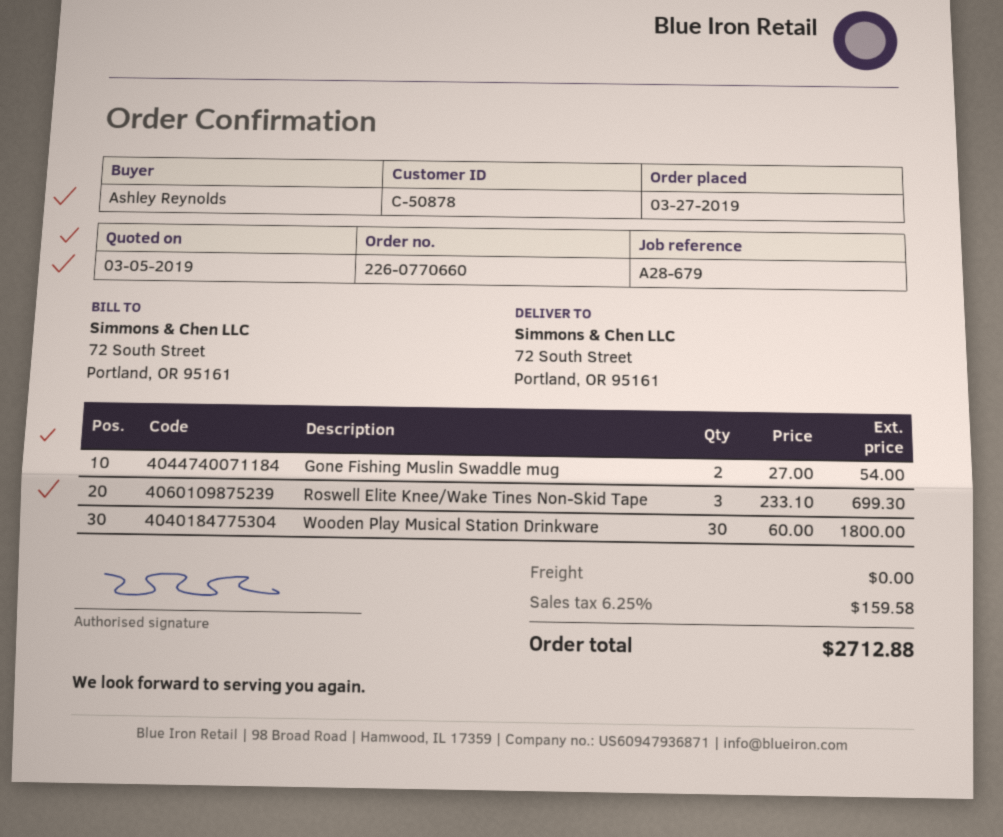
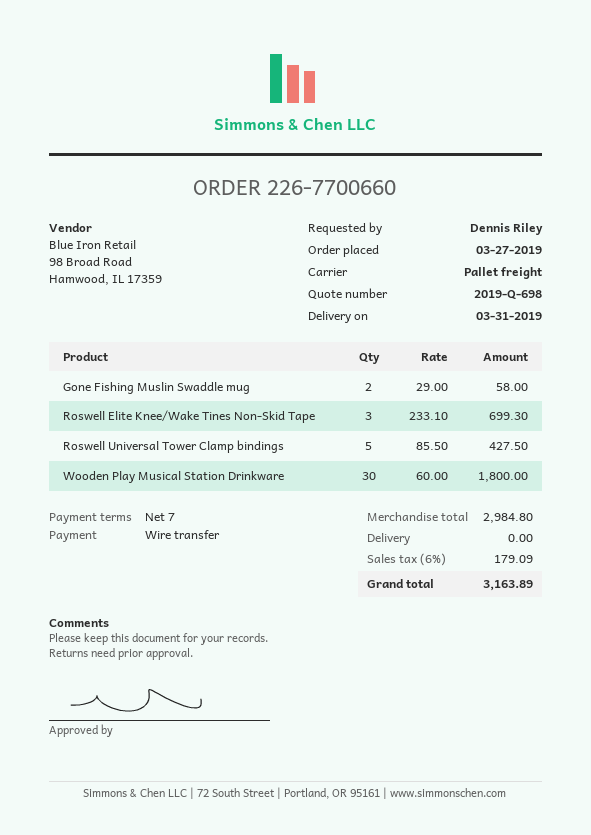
order number: 226-0770660 -> 226-7700660
ordered by: Ashley Reynolds -> Dennis Riley
Gone Fishing Muslin Swaddle mug: 2 x 27.00 = 54.00 -> 2 x 29.00 = 58.00
Roswell Universal Tower Clamp bindings: none -> 5 x 85.50 = 427.50
tax: 6.25% = 159.58 -> 6% = 179.09
total: 2712.88 -> 3163.89

